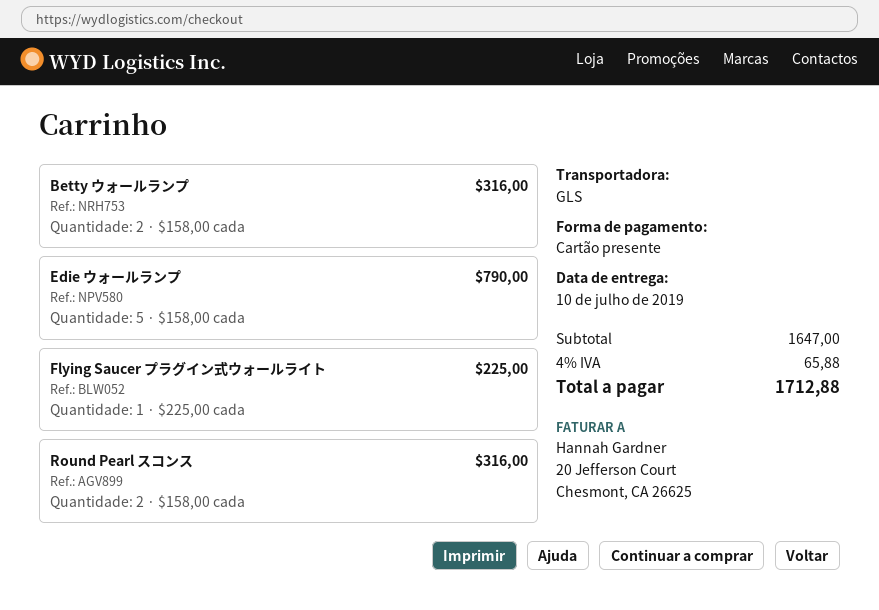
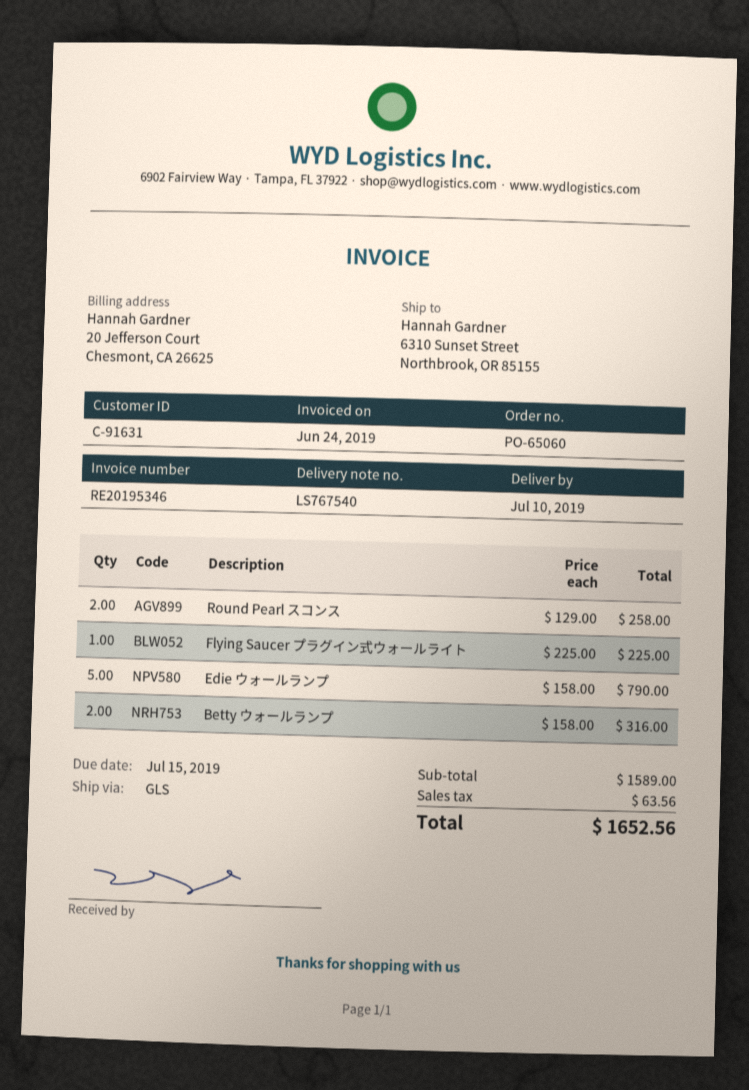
Round Pearl スコンス: 2 x 158.00 = 316.00 -> 2 x 129.00 = 258.00
subtotal: 1647.00 -> 1589.00
tax: 65.88 -> 63.56
total: 1712.88 -> 1652.56

